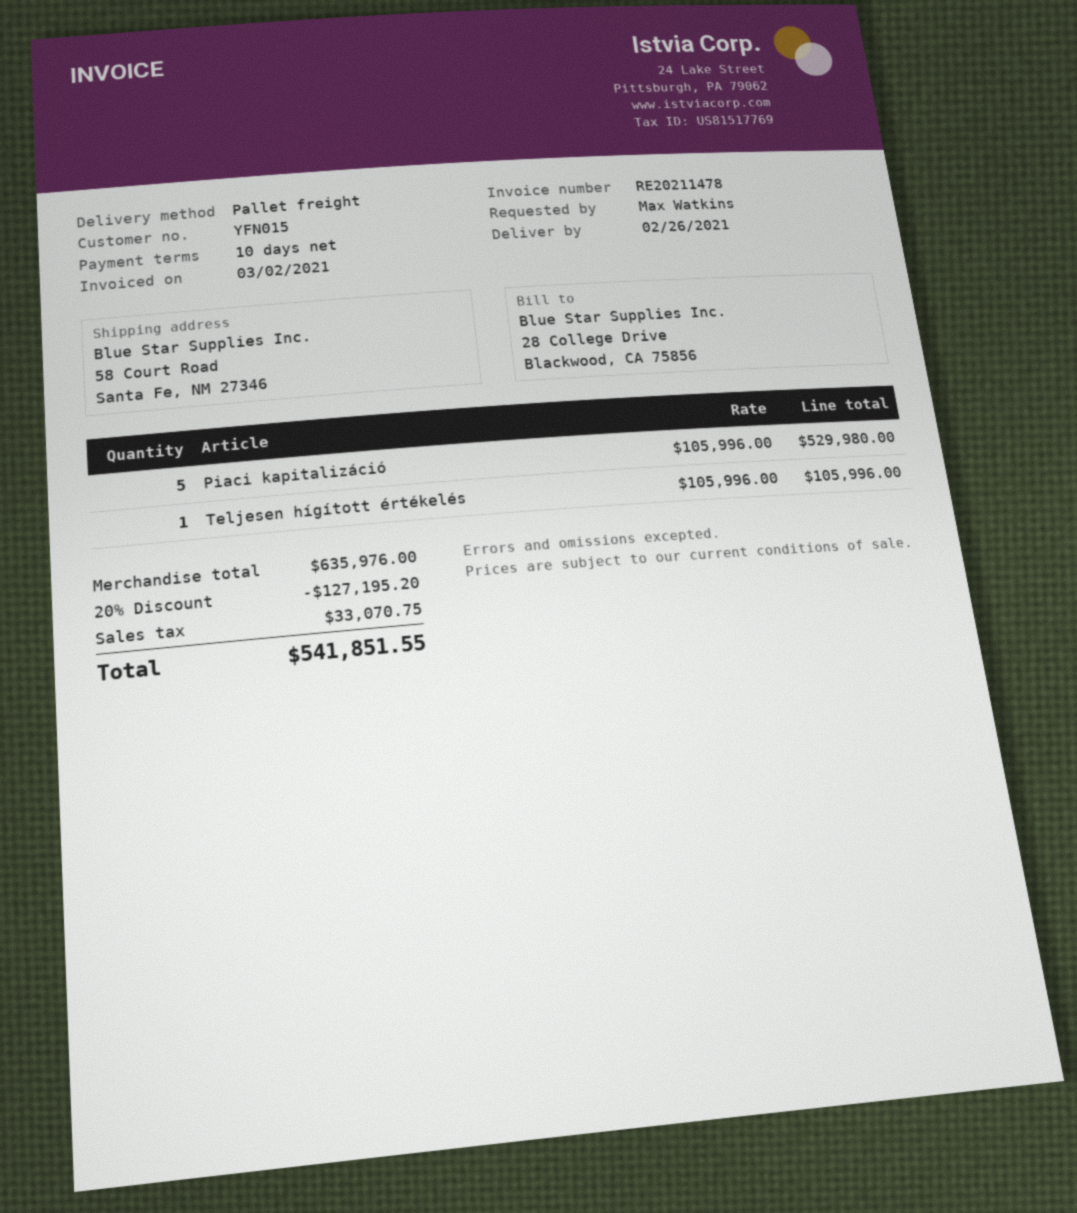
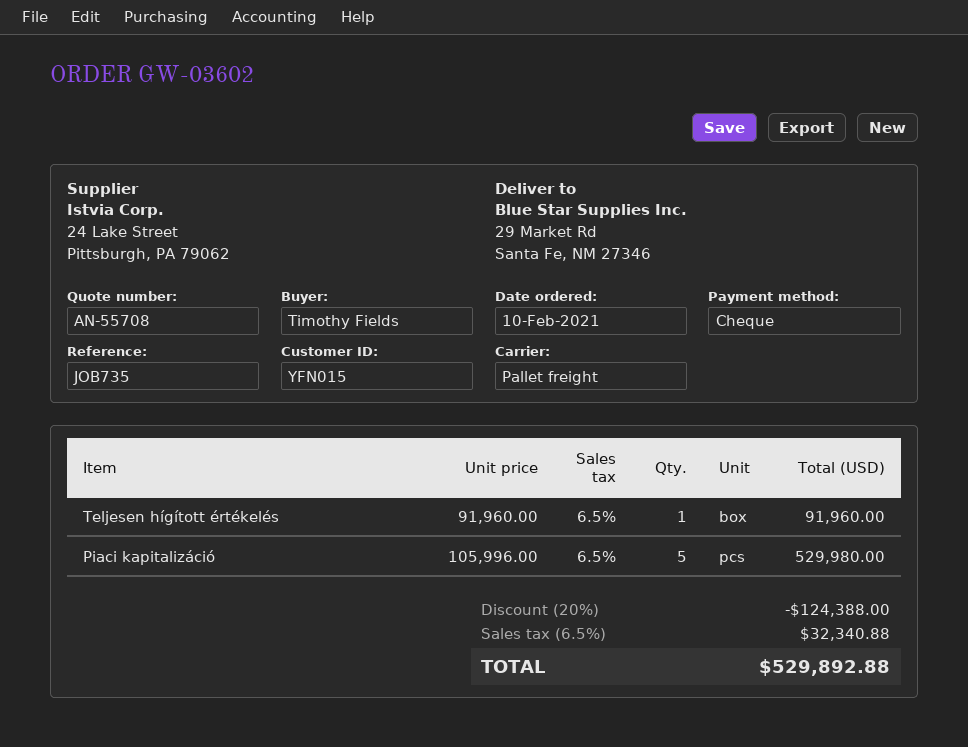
ordered by: Max Watkins -> Timothy Fields
ship to: 58 Court Road, Santa Fe, NM 27346 -> 29 Market Rd, Santa Fe, NM 27346
Teljesen hígított értékelés: 1 x 105996.00 = 105996.00 -> 1 x 91960.00 = 91960.00
discount: 20% = 127195.20 -> 20% = 124388.00
tax: 33070.75 -> 32340.88
total: 541851.55 -> 529892.88

